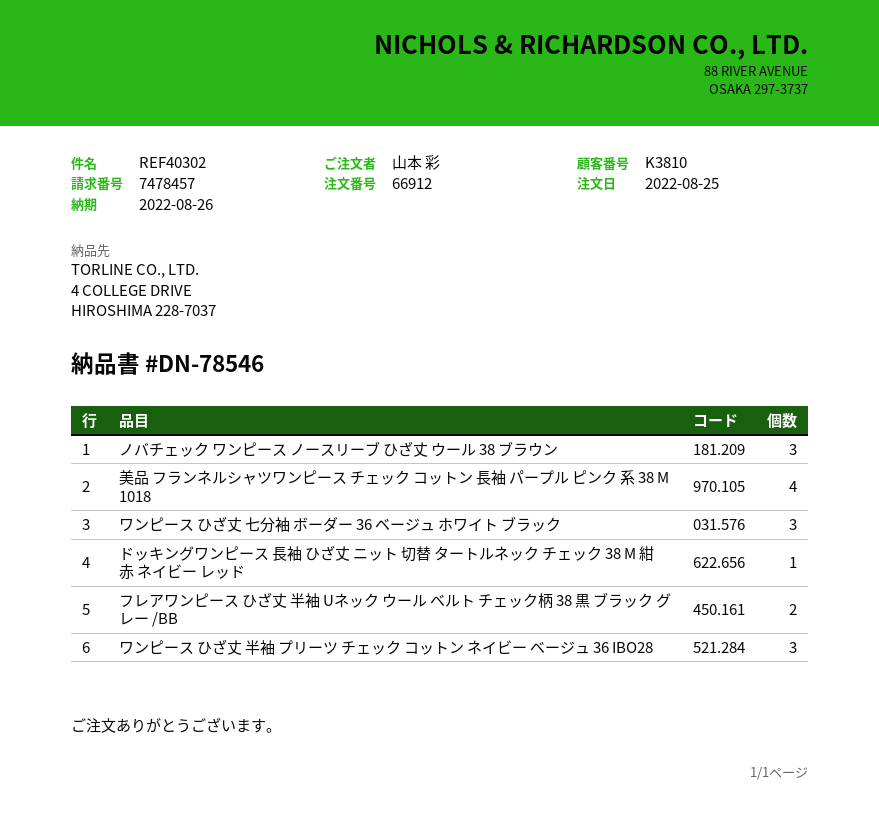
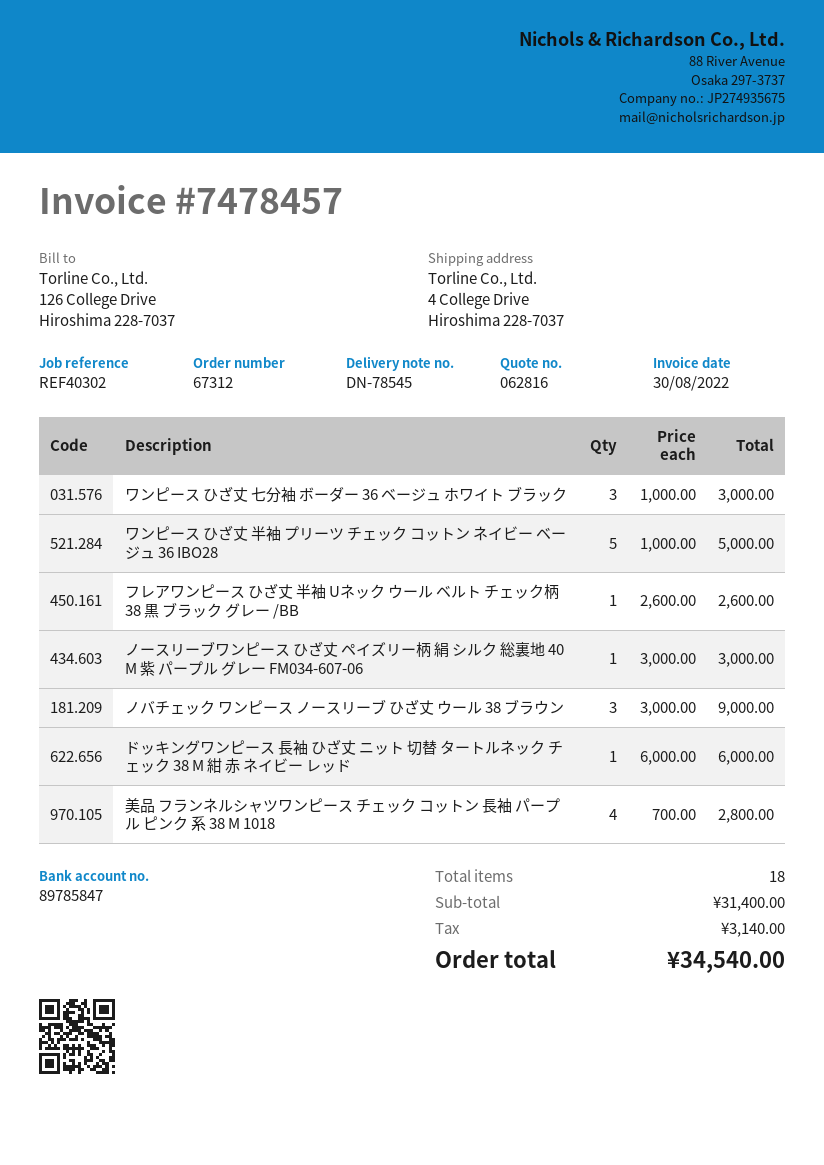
order number: 66912 -> 67312
delivery note number: DN-78546 -> DN-78545
フレアワンピース ひざ丈 半袖 Uネック ウール ベルト チェック柄 38 黒 ブラック グレー /BB: 2 -> 1
ワンピース ひざ丈 半袖 プリーツ チェック コットン ネイビー ベージュ 36 IBO28: 3 -> 5
ノースリーブワンピース ひざ丈 ペイズリー柄 絹 シルク 総裏地 40 M 紫 パープル グレー FM034-607-06: none -> 1

